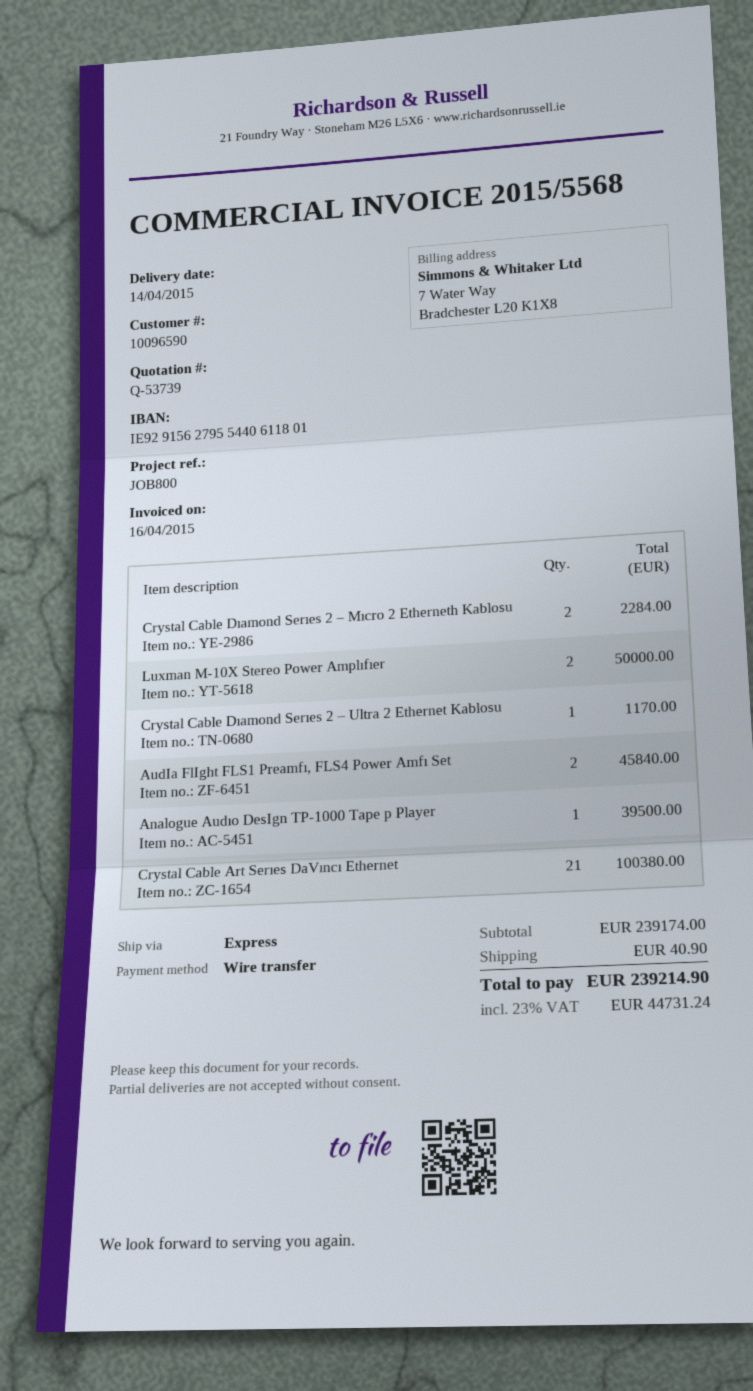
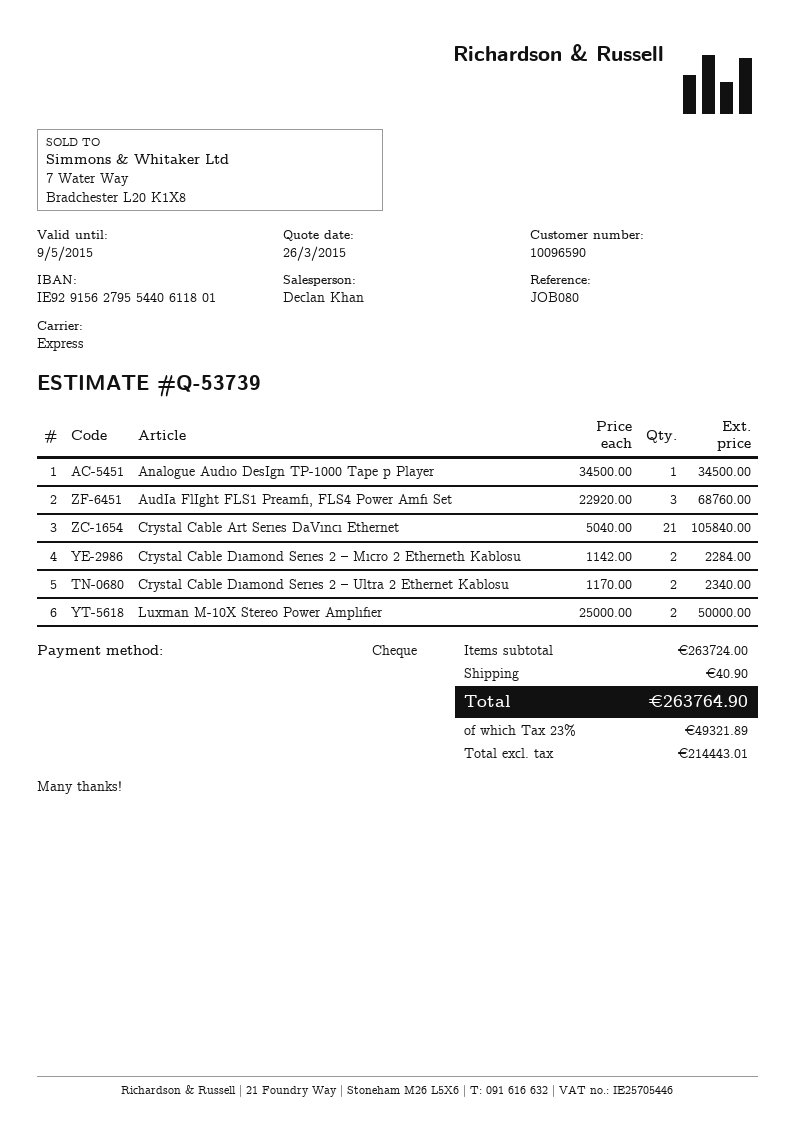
reference: JOB800 -> JOB080
payment method: bank transfer -> cheque
Crystal Cable Dıamond Serıes 2 – Ultra 2 Ethernet Kablosu: 1 for 1170.00 -> 2 for 2340.00
AudIa FlIght FLS1 Preamfı, FLS4 Power Amfı Set: 2 for 45840.00 -> 3 for 68760.00
Analogue Audıo DesIgn TP-1000 Tape p Player: 1 for 39500.00 -> 1 for 34500.00
Crystal Cable Art Serıes DaVıncı Ethernet: 21 for 100380.00 -> 21 for 105840.00
subtotal: 239174.00 -> 263724.00
tax: 23% = 44731.24 -> 23% = 49321.89
total: 239214.90 -> 263764.90

